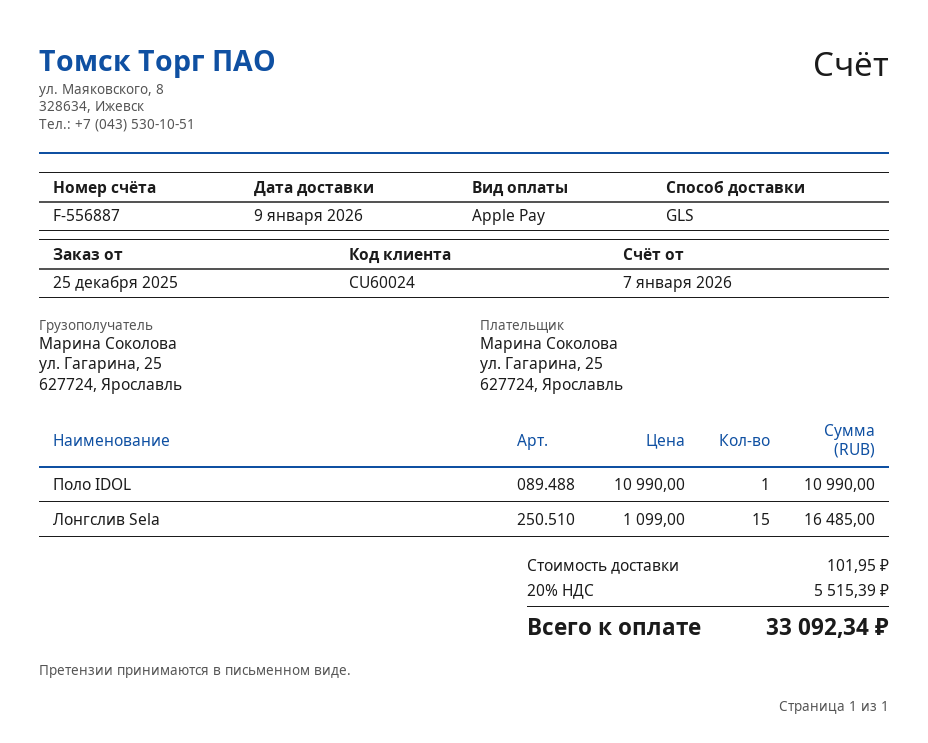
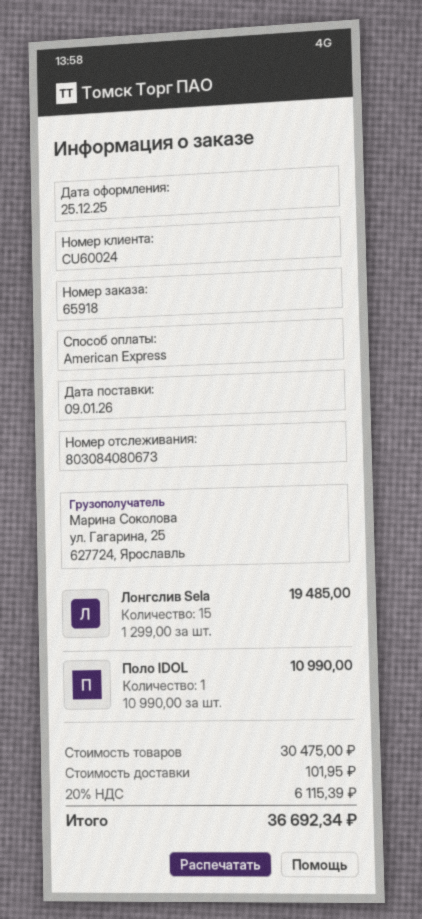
payment method: Apple Pay -> American Express
Лонгслив Sela: 15 x 1099.00 = 16485.00 -> 15 x 1299.00 = 19485.00
tax: 20% = 5515.39 -> 20% = 6115.39
total: 33092.34 -> 36692.34

